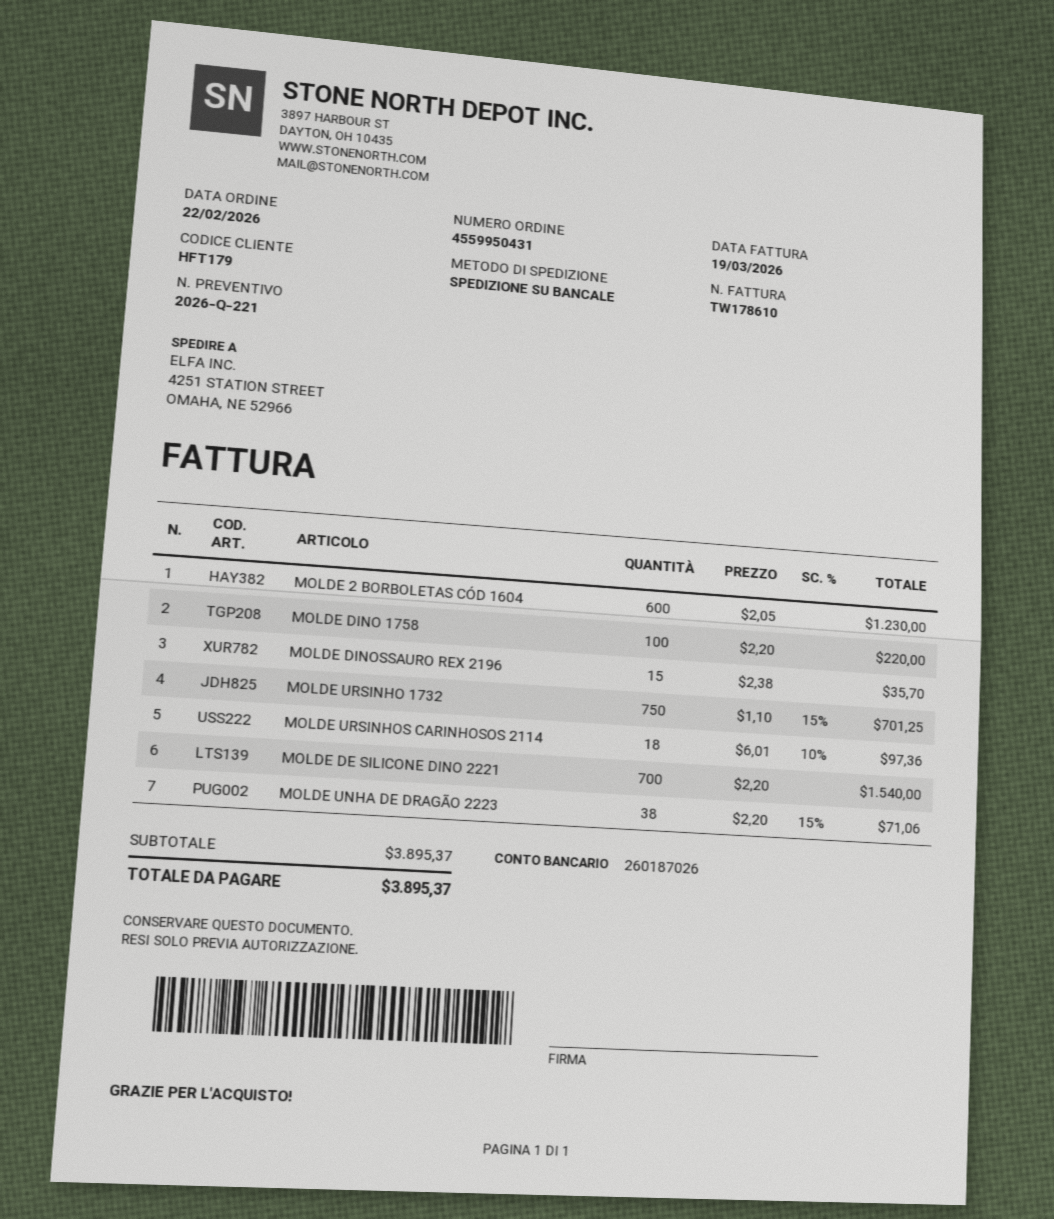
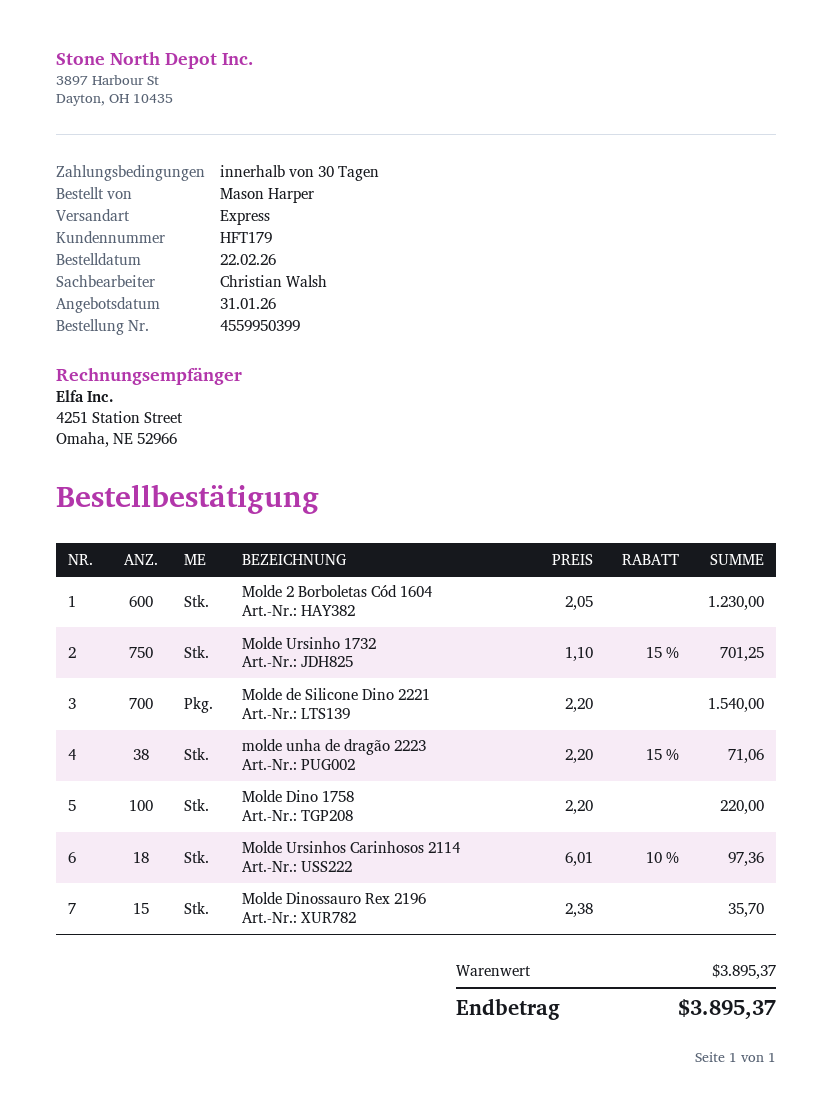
order number: 4559950431 -> 4559950399
shipping method: pallet freight -> express

